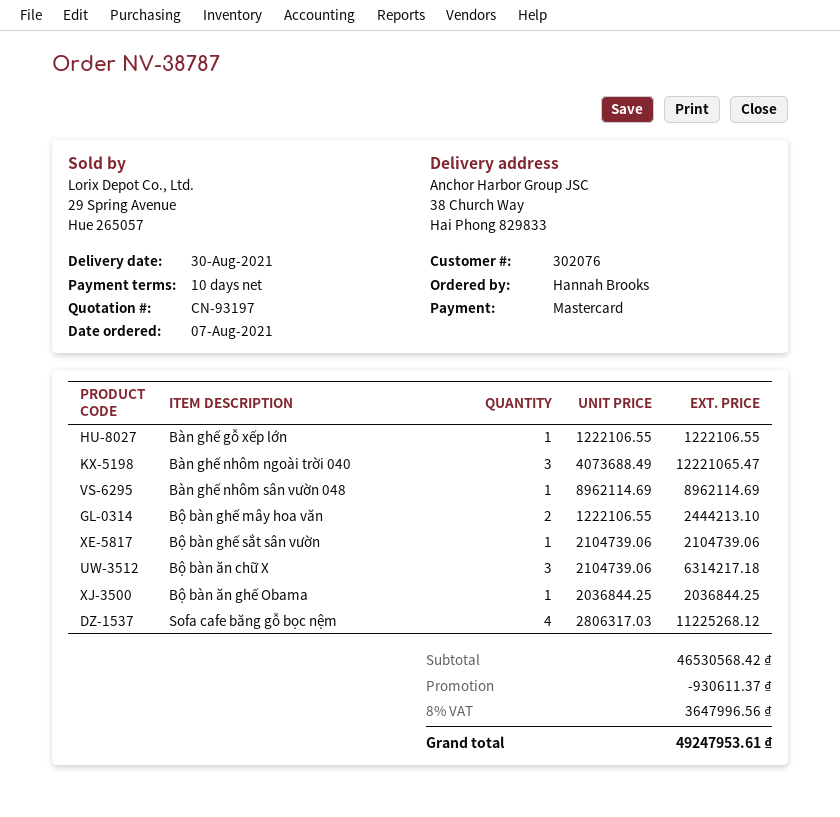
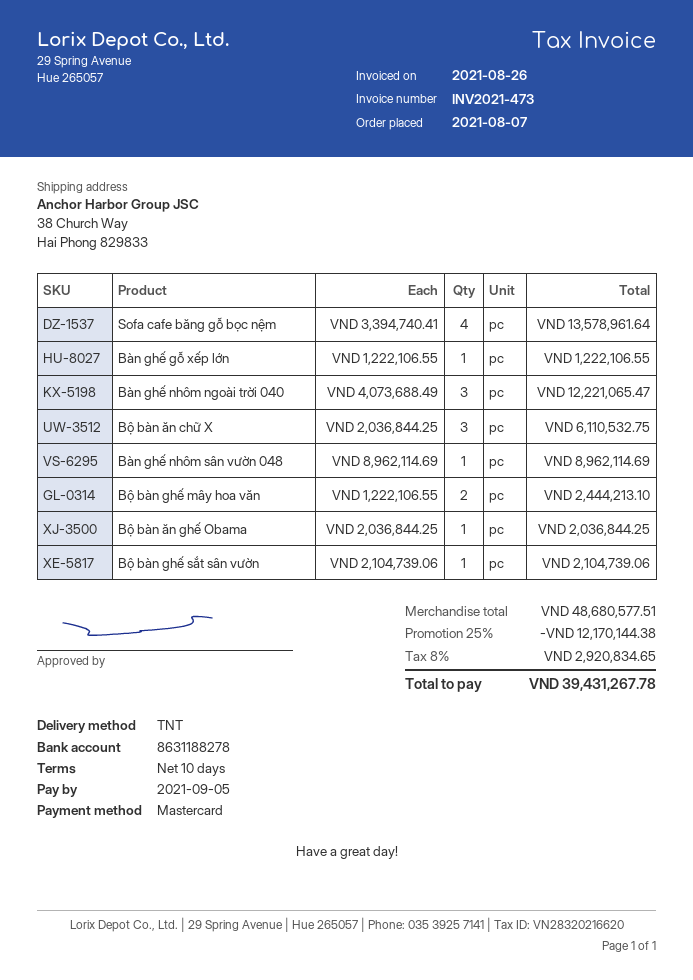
Bộ bàn ăn chữ X: 3 x 2104739.06 = 6314217.18 -> 3 x 2036844.25 = 6110532.75
Sofa cafe băng gỗ bọc nệm: 4 x 2806317.03 = 11225268.12 -> 4 x 3394740.41 = 13578961.64
subtotal: 46530568.42 -> 48680577.51
discount: 930611.37 -> 12170144.38
tax: 8% = 3647996.56 -> 8% = 2920834.65
total: 49247953.61 -> 39431267.78

